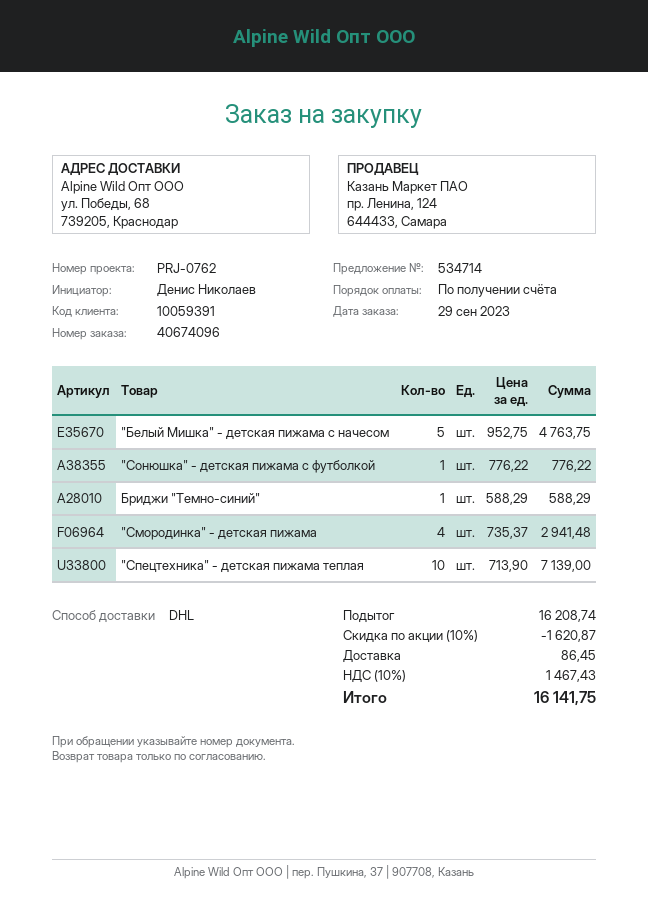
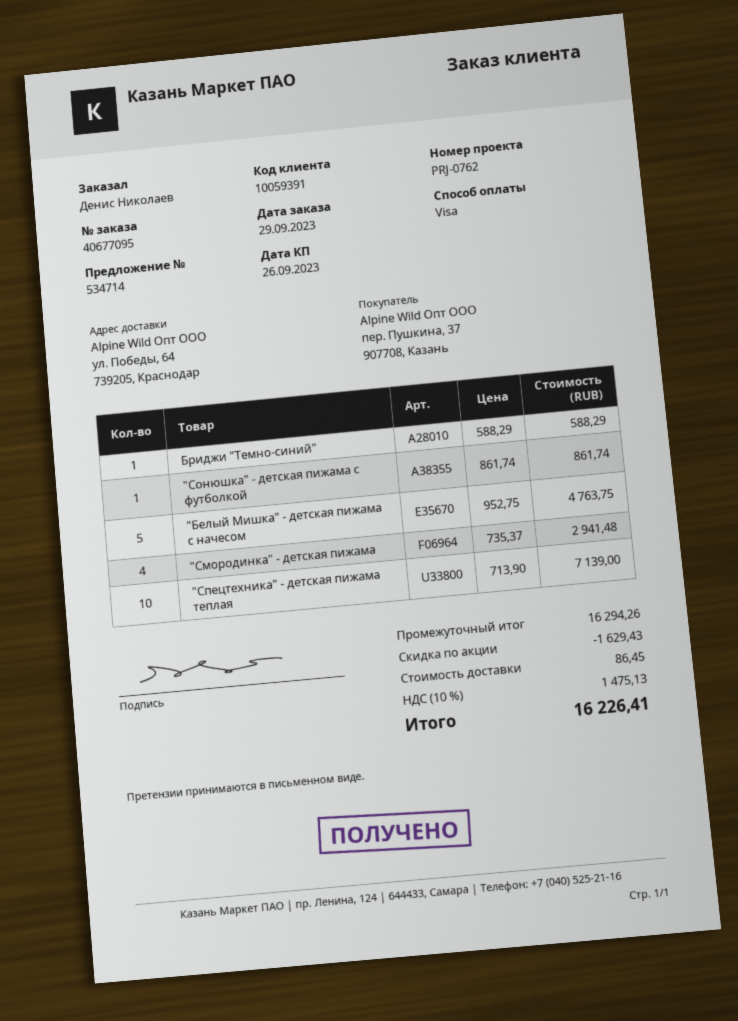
order number: 40674096 -> 40677095
ship to: ул. Победы, 68, 739205, Краснодар -> ул. Победы, 64, 739205, Краснодар
"Сонюшка" - детская пижама с футболкой: 1 x 776.22 = 776.22 -> 1 x 861.74 = 861.74
subtotal: 16208.74 -> 16294.26
discount: 1620.87 -> 1629.43
tax: 10% = 1467.43 -> 10% = 1475.13
total: 16141.75 -> 16226.41

